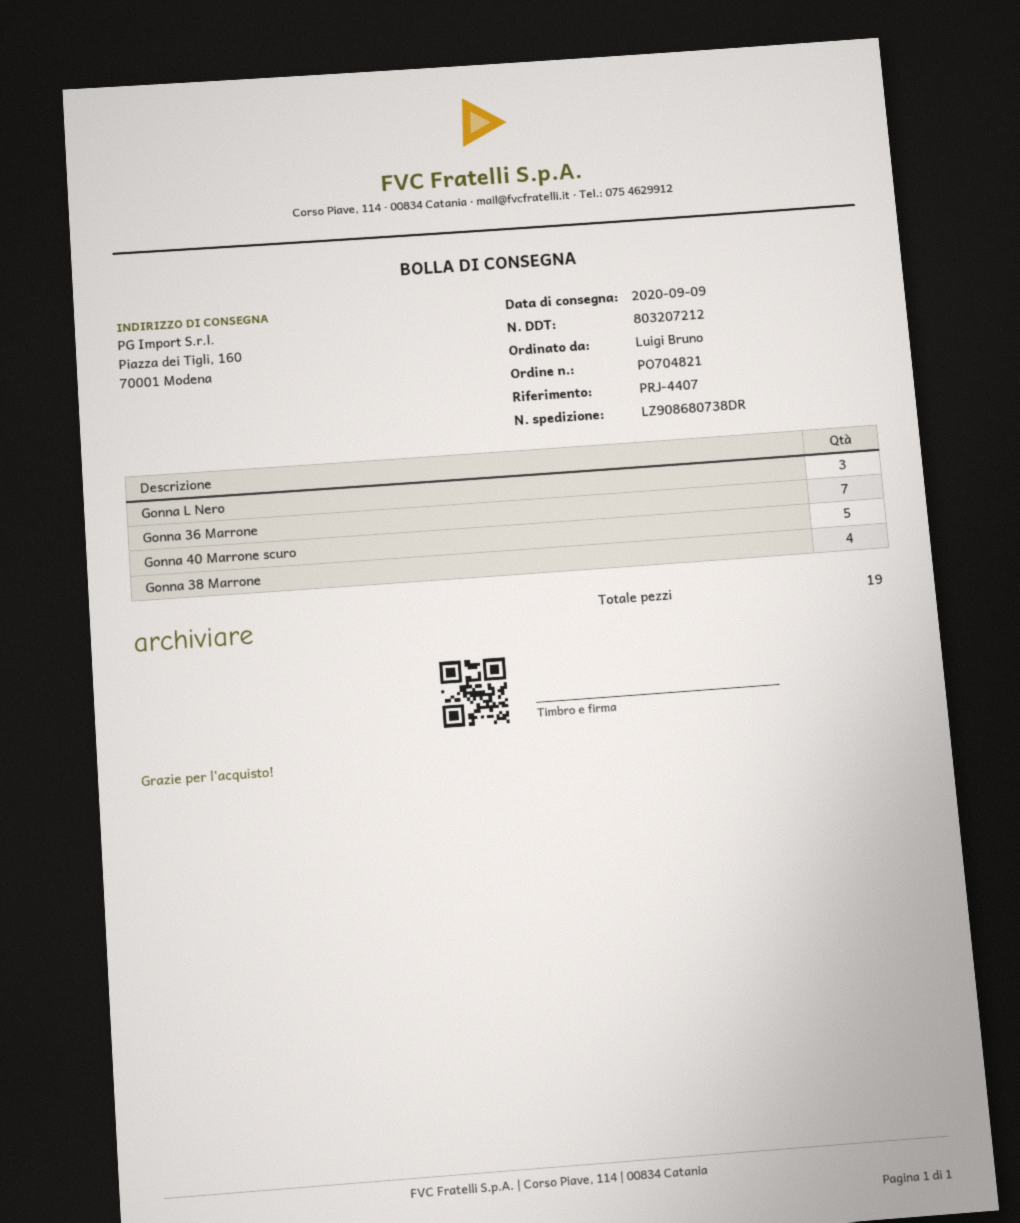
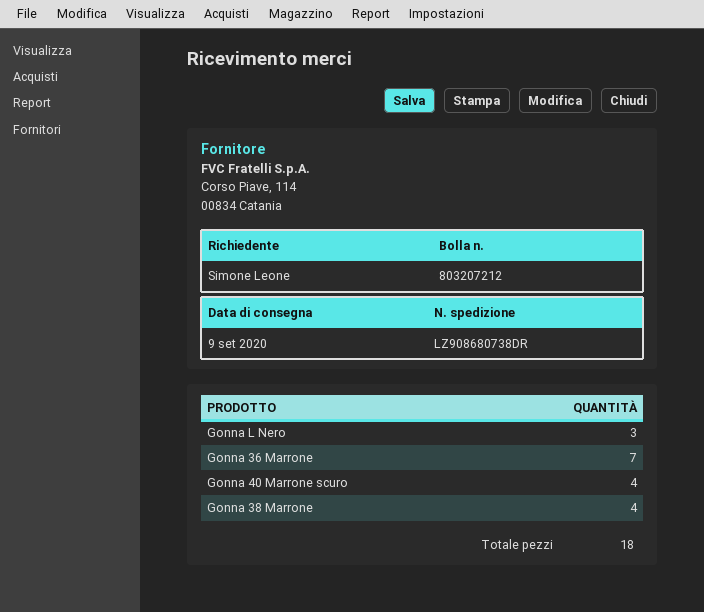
ordered by: Luigi Bruno -> Simone Leone
Gonna 40 Marrone scuro: 5 -> 4
total quantity: 19 -> 18

